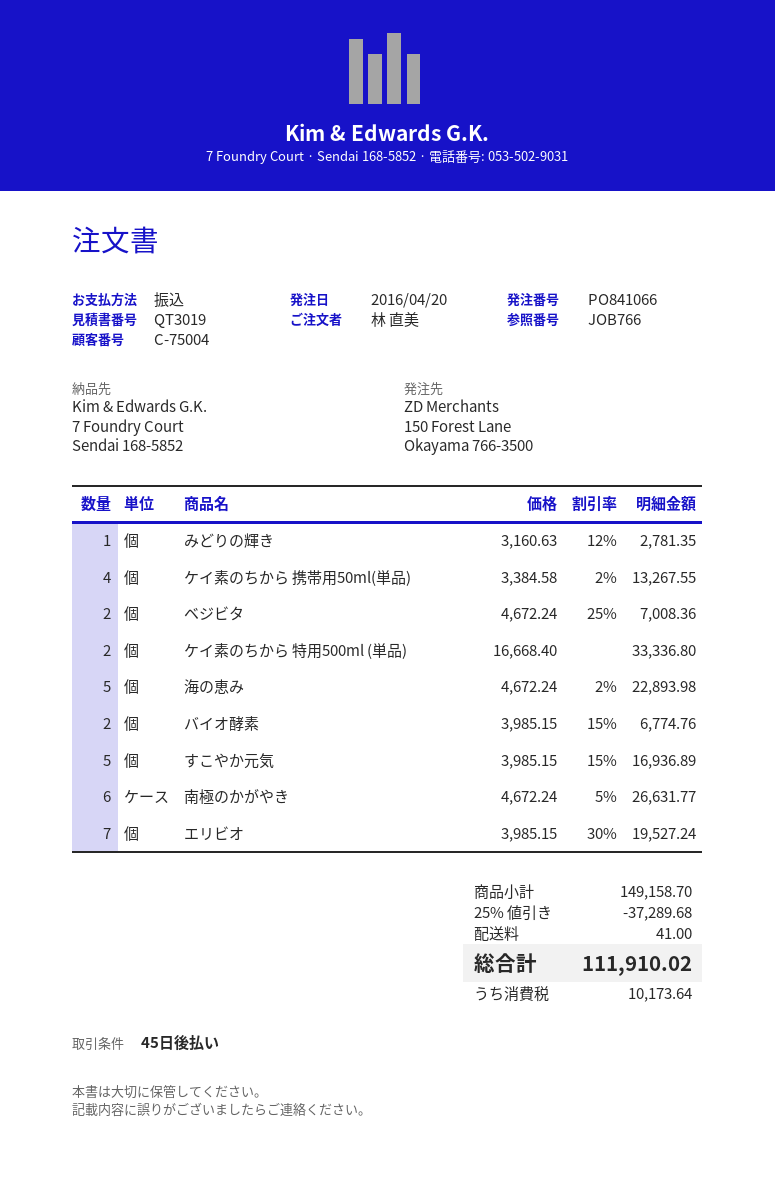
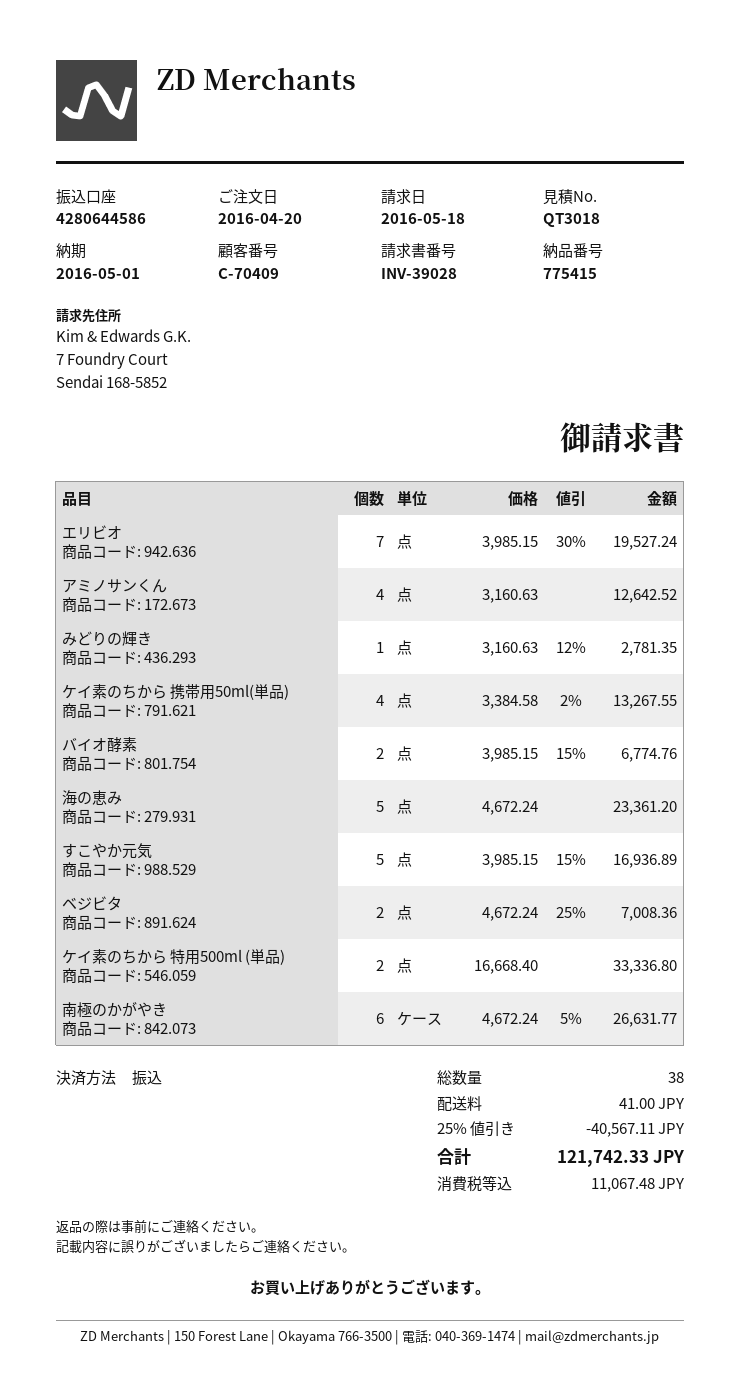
quote number: QT3019 -> QT3018
customer number: C-75004 -> C-70409
海の恵み: 5 x 4672.24 - 2% = 22893.98 -> 5 x 4672.24 = 23361.20
アミノサンくん: none -> 4 x 3160.63 = 12642.52
discount: 25% = 37289.68 -> 25% = 40567.11
tax: 10173.64 -> 11067.48
total: 111910.02 -> 121742.33

